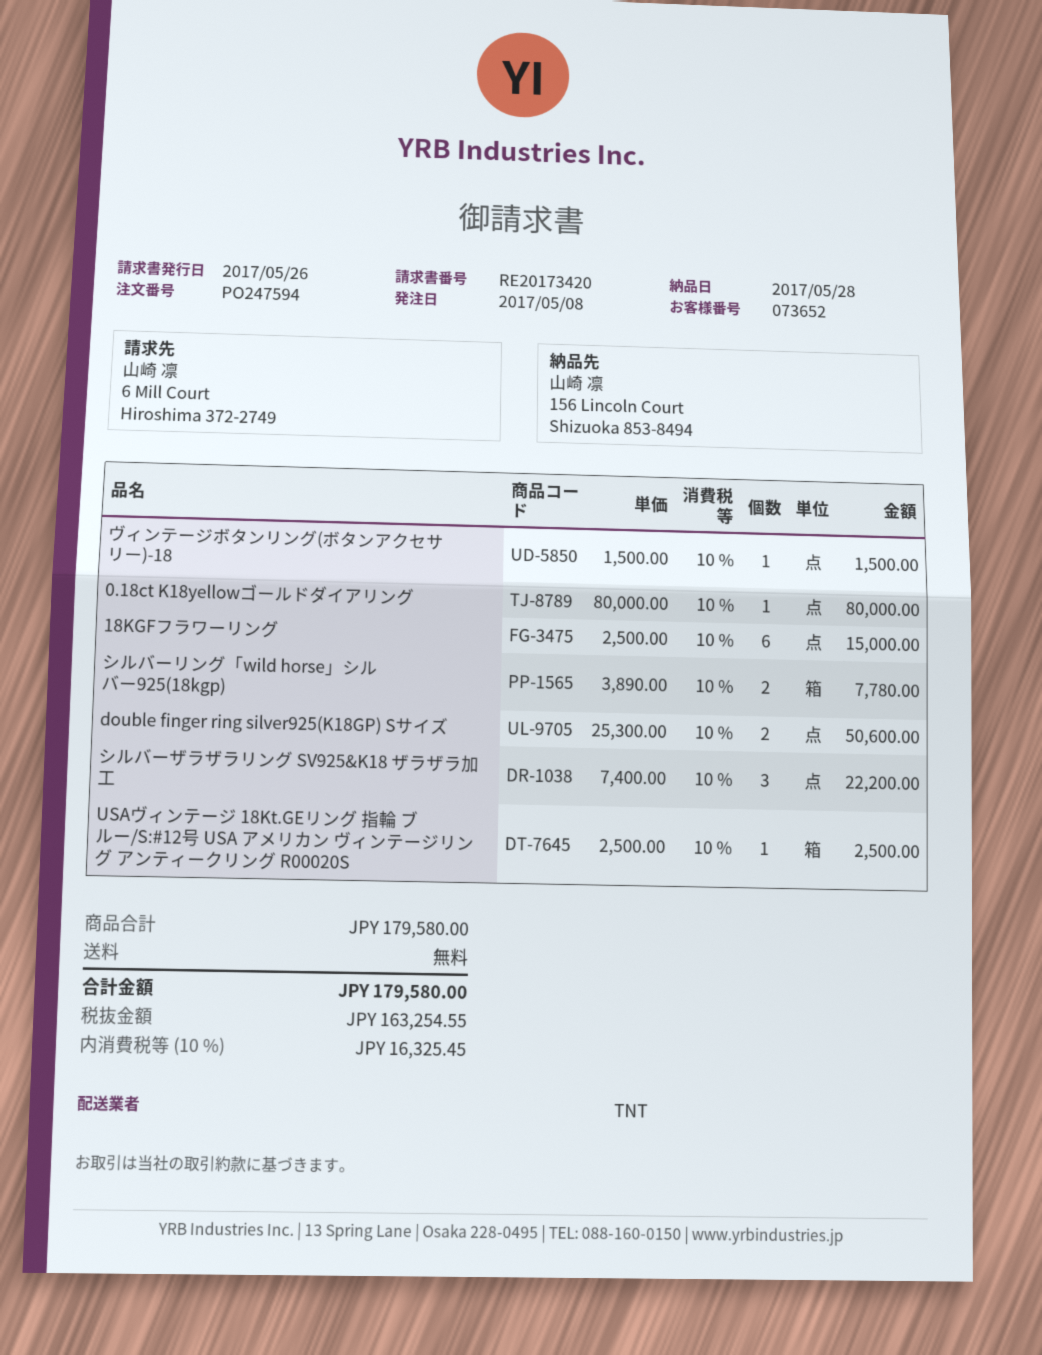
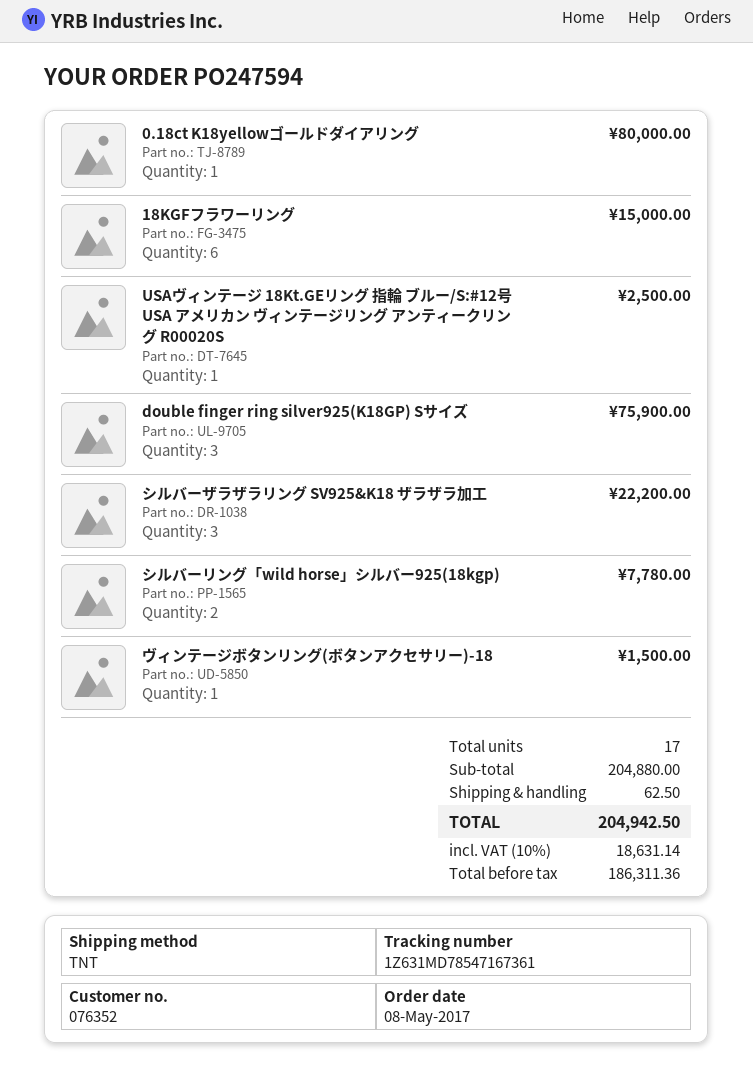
customer number: 073652 -> 076352
double finger ring silver925(K18GP) Sサイズ: 2 for 50600.00 -> 3 for 75900.00
subtotal: 179580.00 -> 204880.00
shipping: 0.00 -> 62.50
net: 163254.55 -> 186311.36
tax: 10% = 16325.45 -> 10% = 18631.14
total: 179580.00 -> 204942.50

